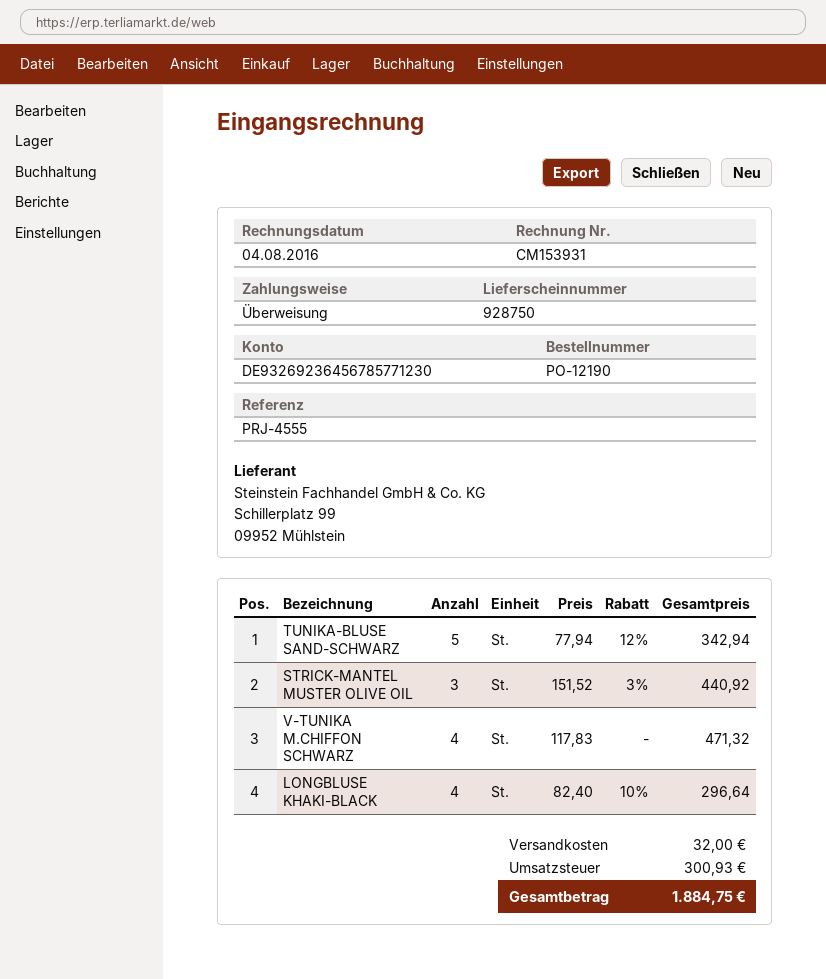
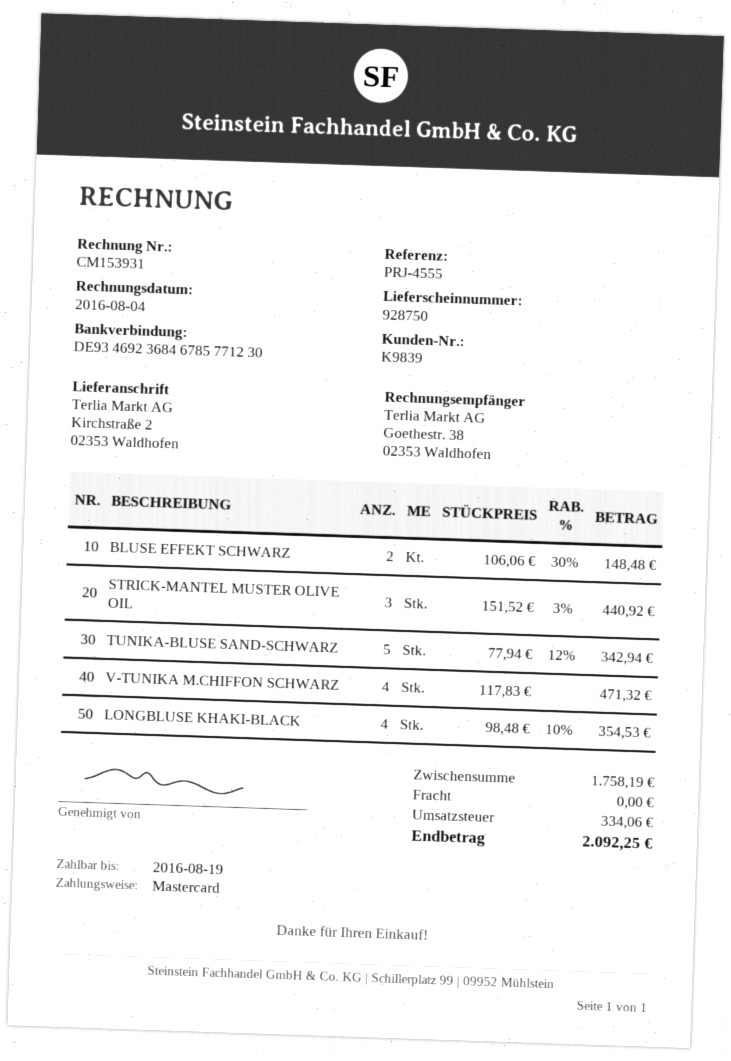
payment method: bank transfer -> Mastercard
bank account: DE93269236456785771230 -> DE93469236846785771230
LONGBLUSE KHAKI-BLACK: 4 x 82.40 - 10% = 296.64 -> 4 x 98.48 - 10% = 354.53
BLUSE EFFEKT SCHWARZ: none -> 2 x 106.06 - 30% = 148.48
shipping: 32.00 -> 0.00
tax: 300.93 -> 334.06
total: 1884.75 -> 2092.25

